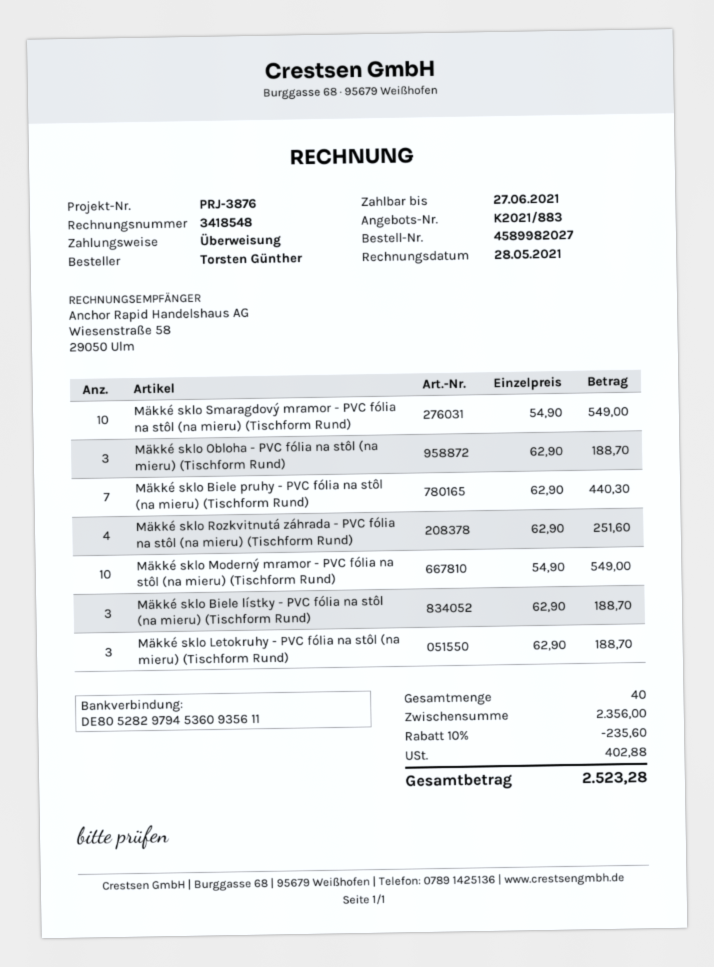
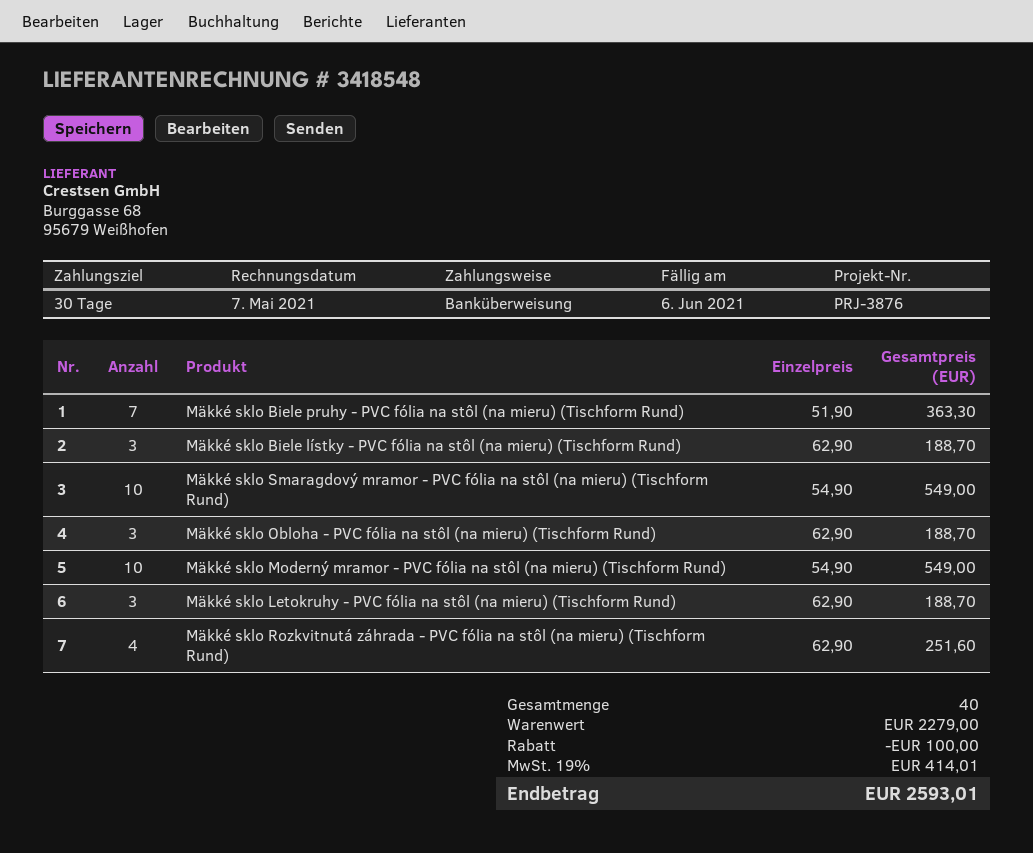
invoice date: 2021-05-28 -> 2021-05-07
due date: 2021-06-27 -> 2021-06-06
Mäkké sklo Biele pruhy - PVC fólia na stôl (na mieru) (Tischform Rund): 7 x 62.90 = 440.30 -> 7 x 51.90 = 363.30
subtotal: 2356.00 -> 2279.00
discount: 235.60 -> 100.00
tax: 402.88 -> 414.01
total: 2523.28 -> 2593.01

